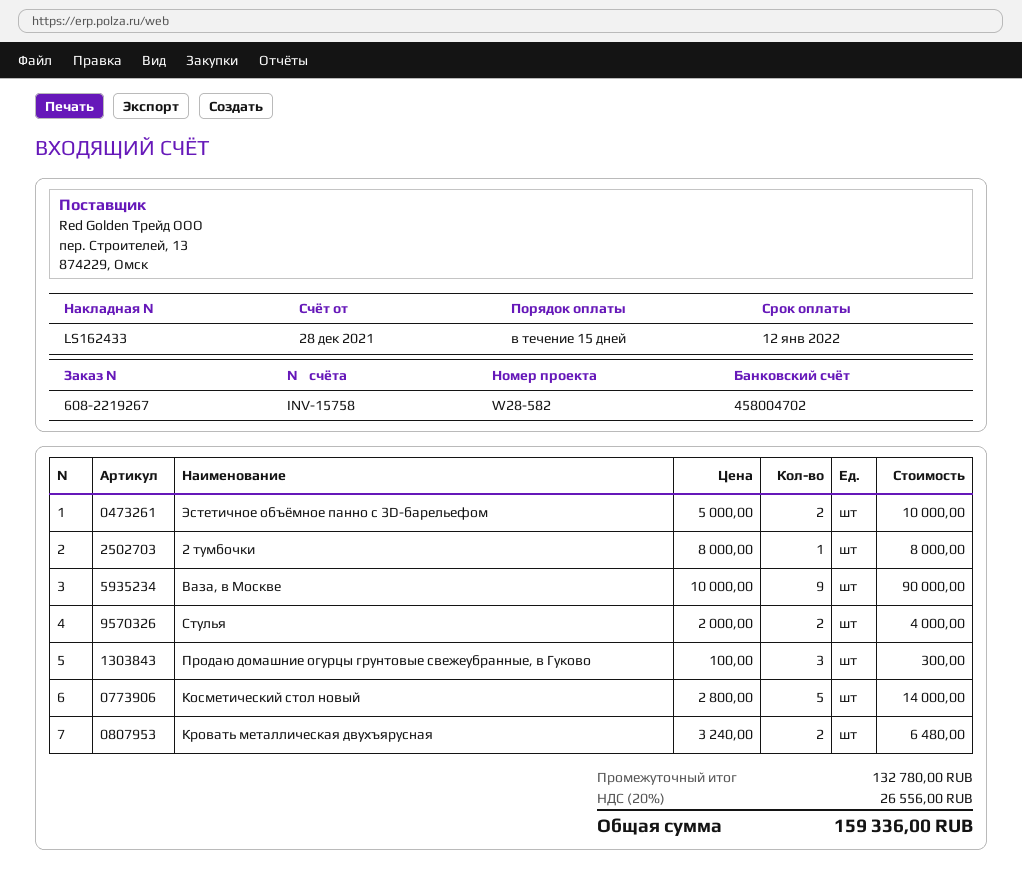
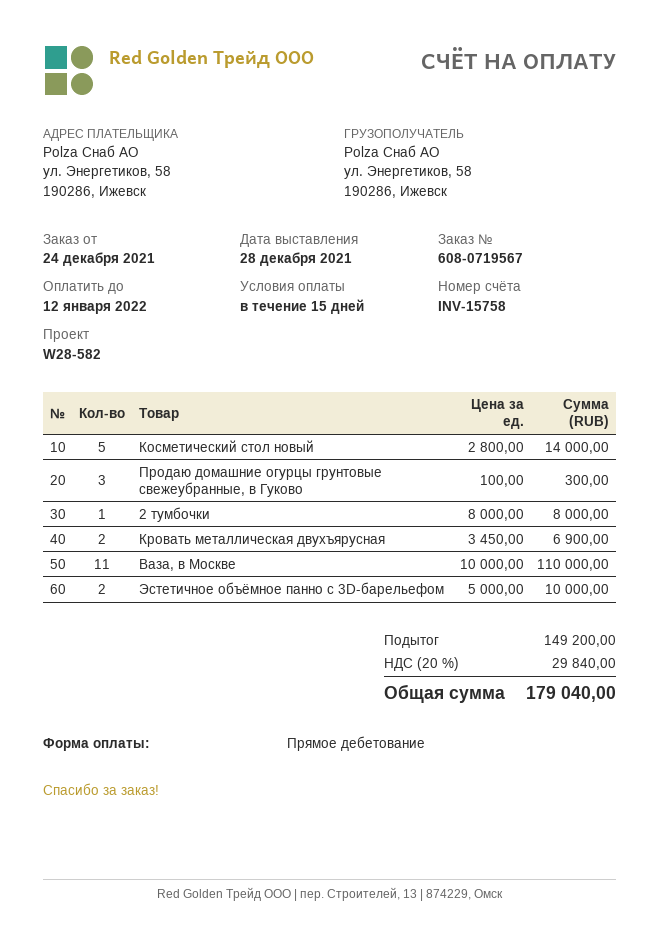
order number: 608-2219267 -> 608-0719567
Ваза, в Москве: 9 x 10000.00 = 90000.00 -> 11 x 10000.00 = 110000.00
Стулья: 2 x 2000.00 = 4000.00 -> none
Кровать металлическая двухъярусная: 2 x 3240.00 = 6480.00 -> 2 x 3450.00 = 6900.00
subtotal: 132780.00 -> 149200.00
tax: 20% = 26556.00 -> 20% = 29840.00
total: 159336.00 -> 179040.00

